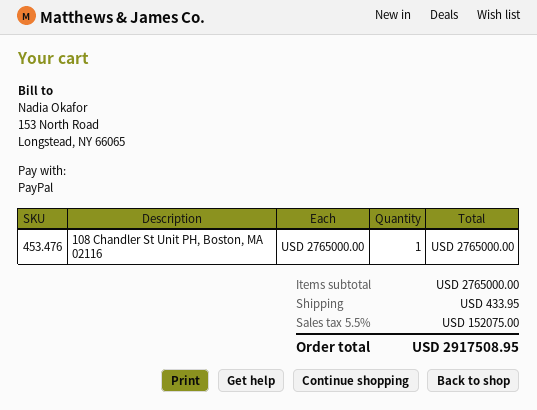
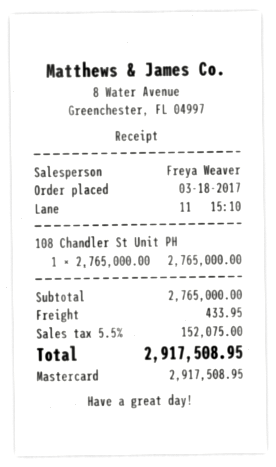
payment method: PayPal -> Mastercard

